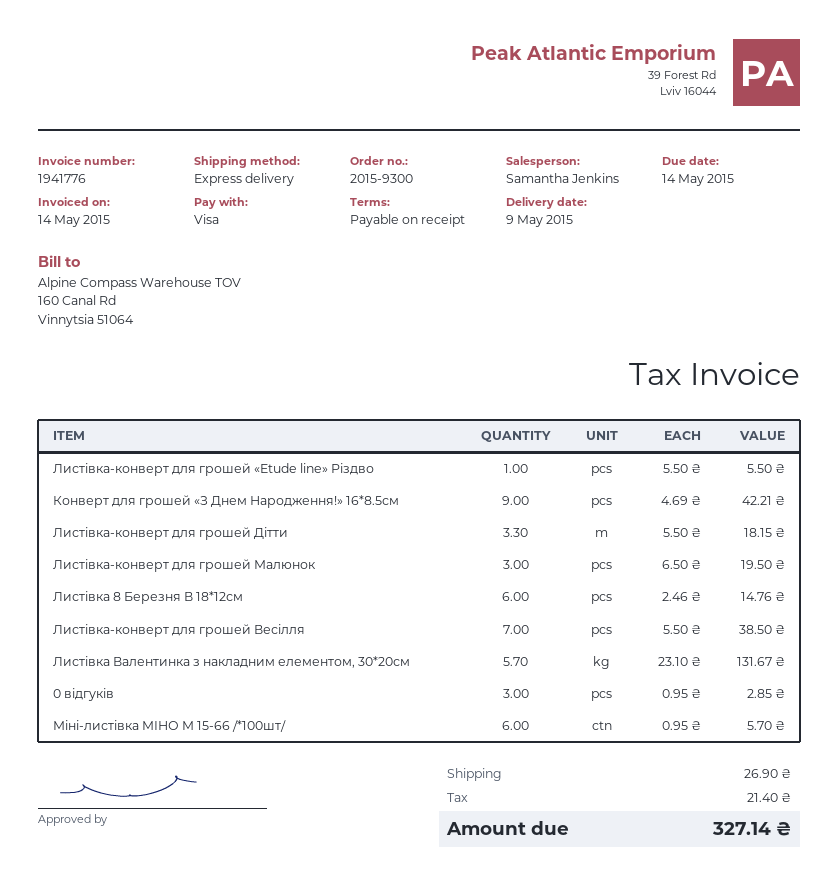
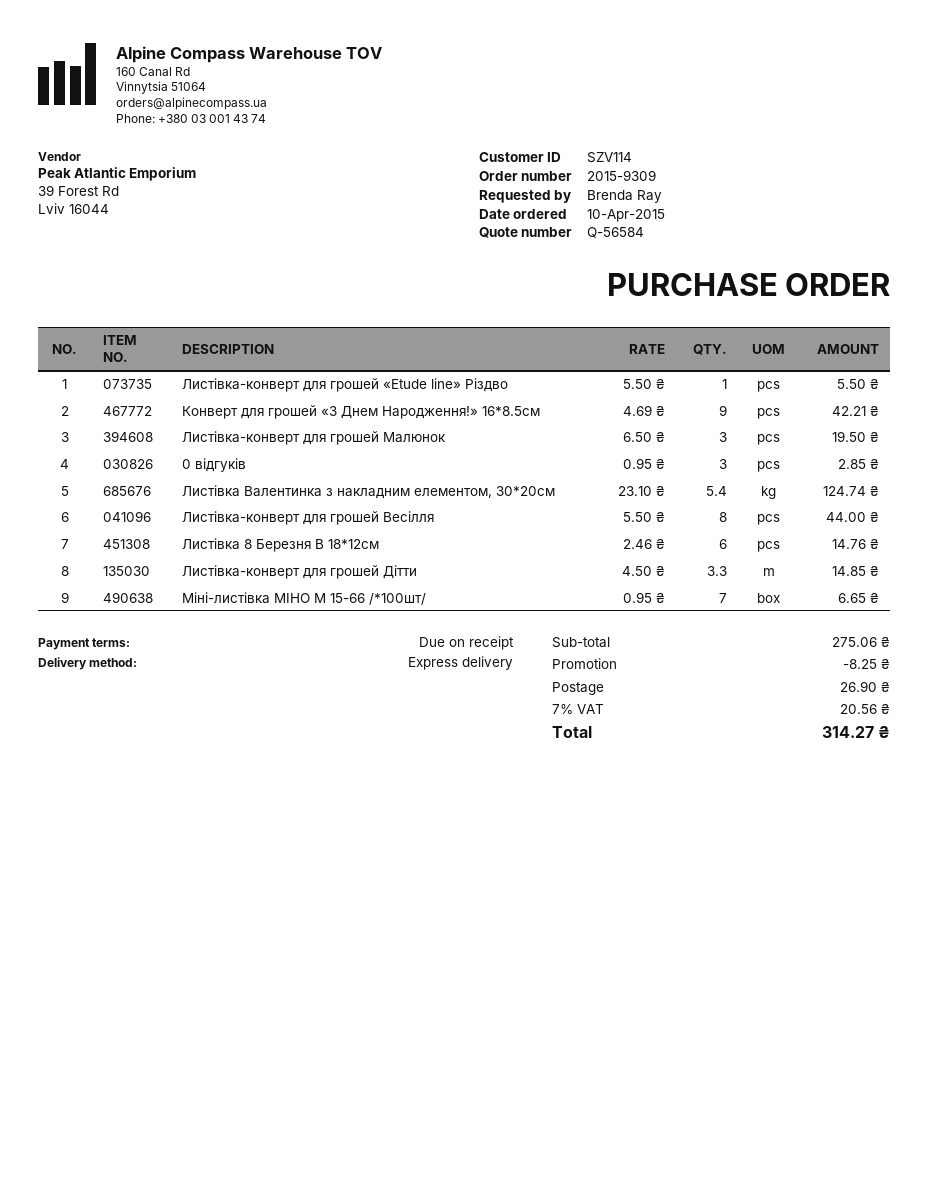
order number: 2015-9300 -> 2015-9309
Листівка-конверт для грошей Дітти: 3.3 x 5.50 = 18.15 -> 3.3 x 4.50 = 14.85
Листівка-конверт для грошей Весілля: 7 x 5.50 = 38.50 -> 8 x 5.50 = 44.00
Листівка Валентинка з накладним елементом, 30*20см: 5.7 x 23.10 = 131.67 -> 5.4 x 23.10 = 124.74
Міні-листівка МІНО М 15-66 /*100шт/: 6 x 0.95 = 5.70 -> 7 x 0.95 = 6.65
discount: none -> 8.25
tax: 21.40 -> 20.56
total: 327.14 -> 314.27

